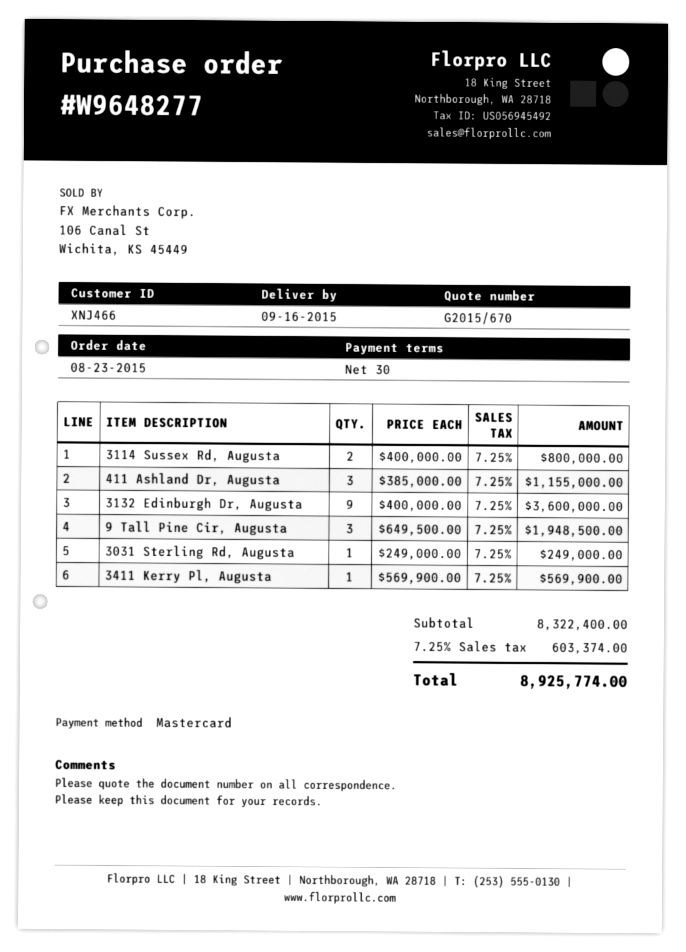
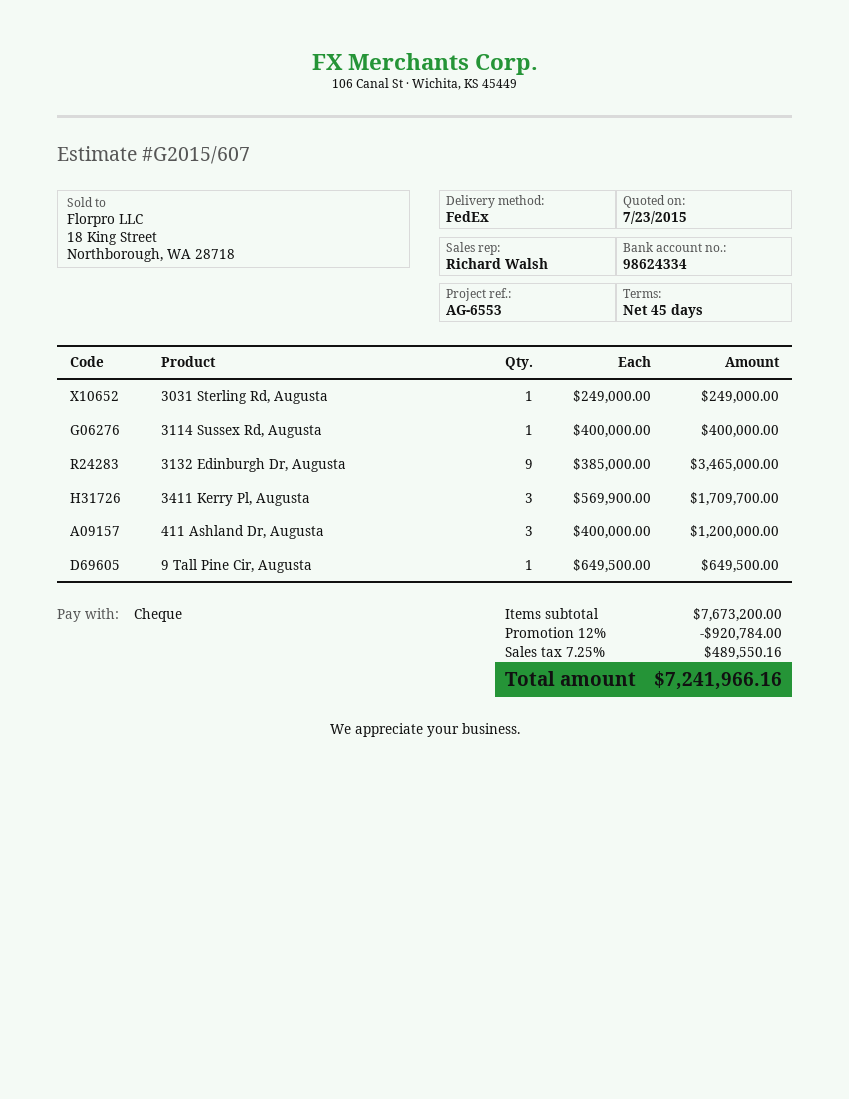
quote number: G2015/670 -> G2015/607
payment terms: 30 days -> 45 days
payment method: Mastercard -> cheque
3114 Sussex Rd, Augusta: 2 x 400000.00 = 800000.00 -> 1 x 400000.00 = 400000.00
411 Ashland Dr, Augusta: 3 x 385000.00 = 1155000.00 -> 3 x 400000.00 = 1200000.00
3132 Edinburgh Dr, Augusta: 9 x 400000.00 = 3600000.00 -> 9 x 385000.00 = 3465000.00
9 Tall Pine Cir, Augusta: 3 x 649500.00 = 1948500.00 -> 1 x 649500.00 = 649500.00
3411 Kerry Pl, Augusta: 1 x 569900.00 = 569900.00 -> 3 x 569900.00 = 1709700.00
subtotal: 8322400.00 -> 7673200.00
discount: none -> 12% = 920784.00
tax: 7.25% = 603374.00 -> 7.25% = 489550.16
total: 8925774.00 -> 7241966.16

